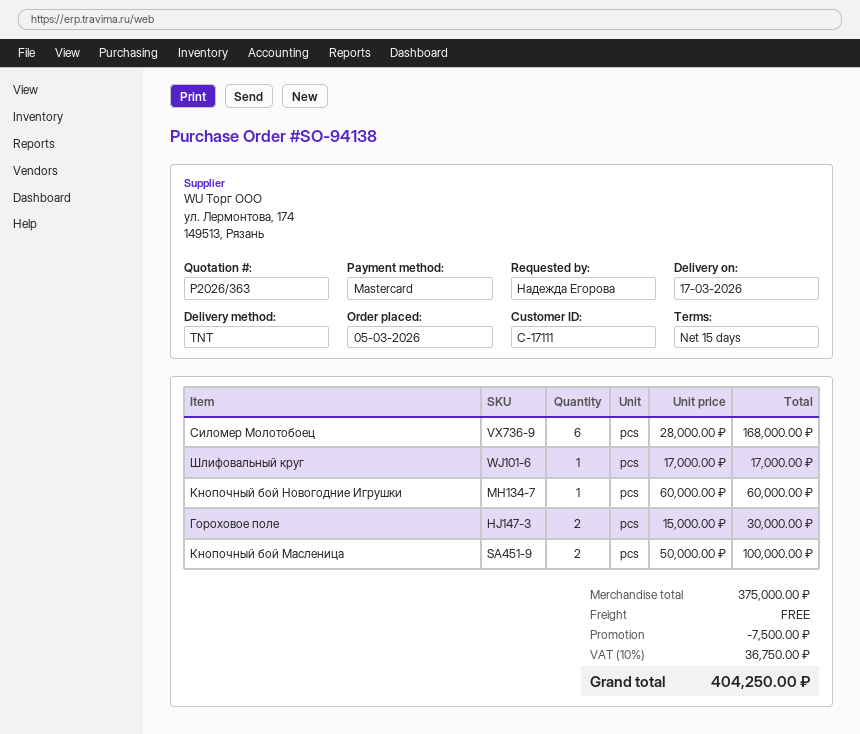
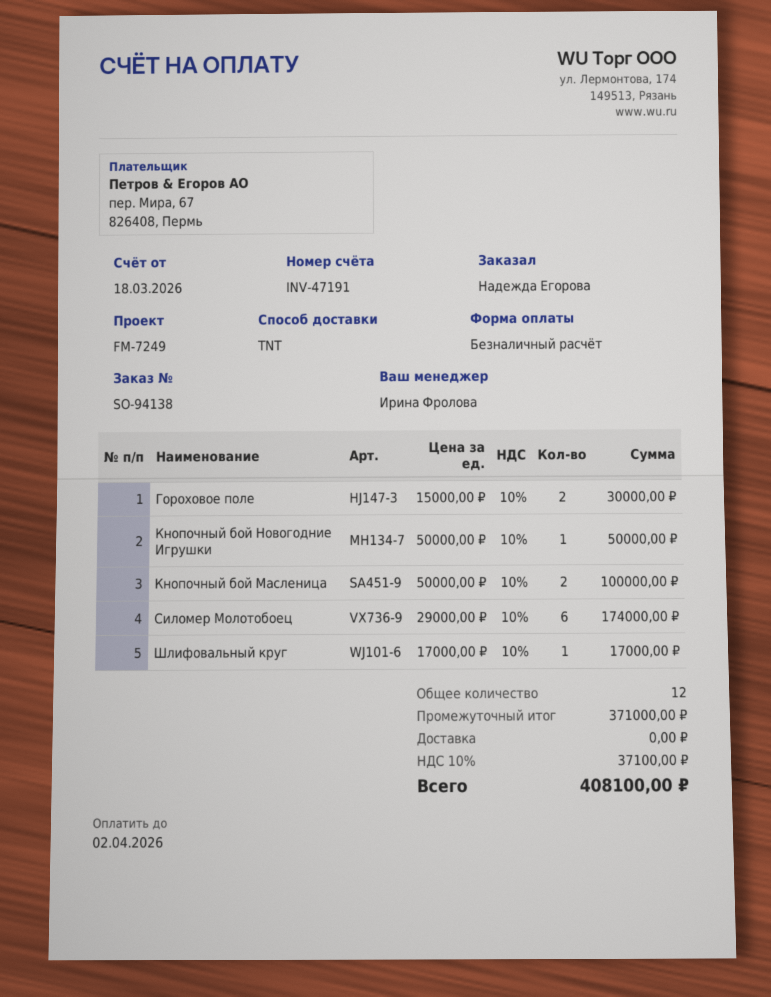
payment method: Mastercard -> bank transfer
Силомер Молотобоец: 6 x 28000.00 = 168000.00 -> 6 x 29000.00 = 174000.00
Кнопочный бой Новогодние Игрушки: 1 x 60000.00 = 60000.00 -> 1 x 50000.00 = 50000.00
subtotal: 375000.00 -> 371000.00
discount: 7500.00 -> none
tax: 10% = 36750.00 -> 10% = 37100.00
total: 404250.00 -> 408100.00

